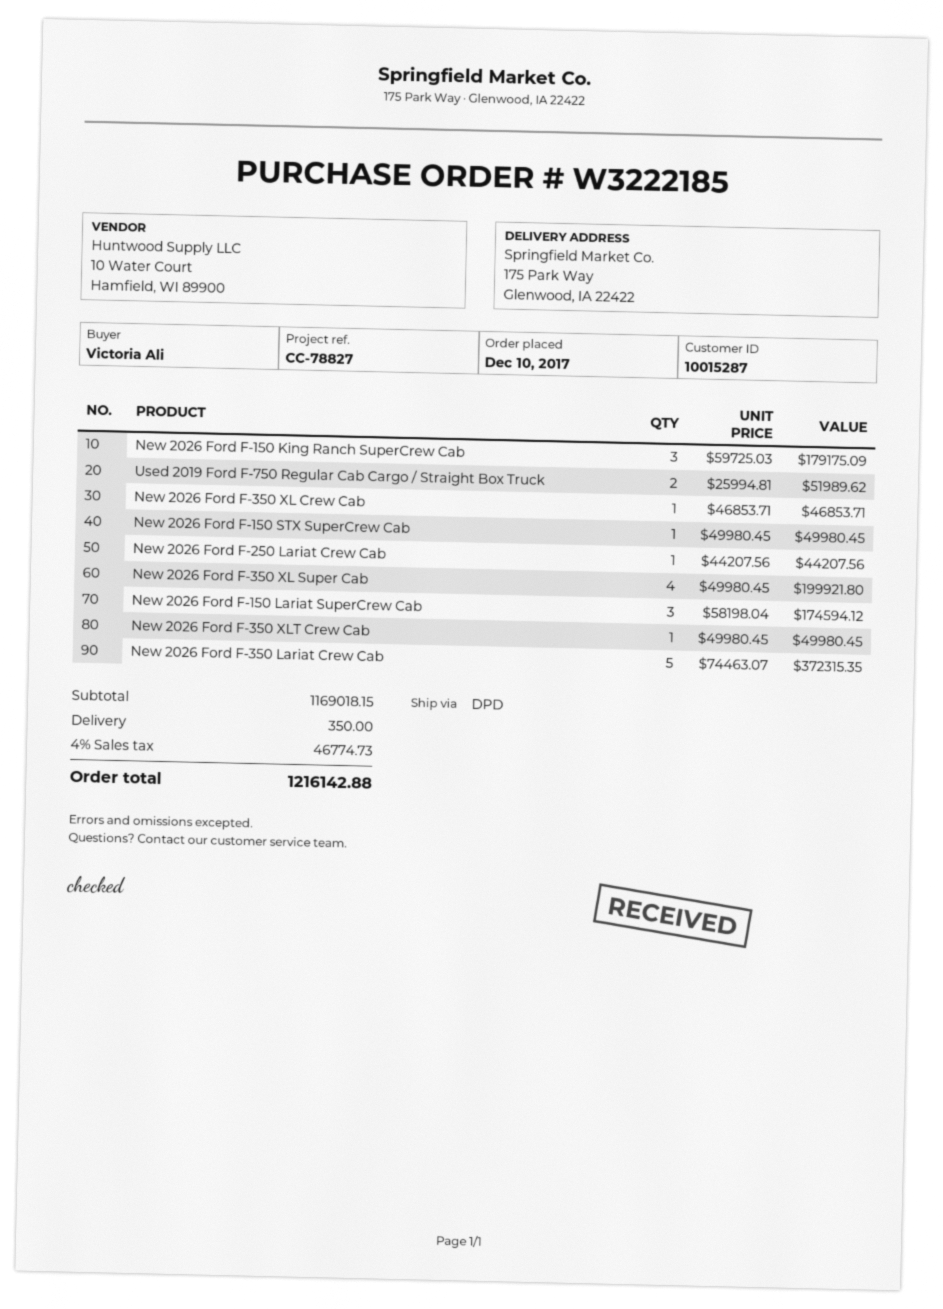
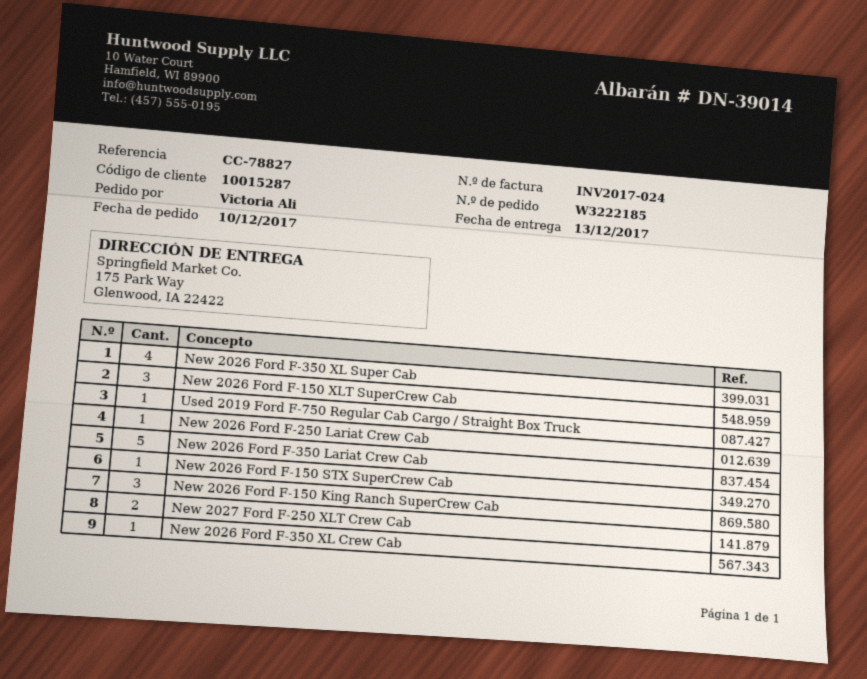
Used 2019 Ford F-750 Regular Cab Cargo / Straight Box Truck: 2 -> 1
New 2026 Ford F-150 Lariat SuperCrew Cab: 3 -> none
New 2026 Ford F-350 XLT Crew Cab: 1 -> none
New 2026 Ford F-150 XLT SuperCrew Cab: none -> 3
New 2027 Ford F-250 XLT Crew Cab: none -> 2

